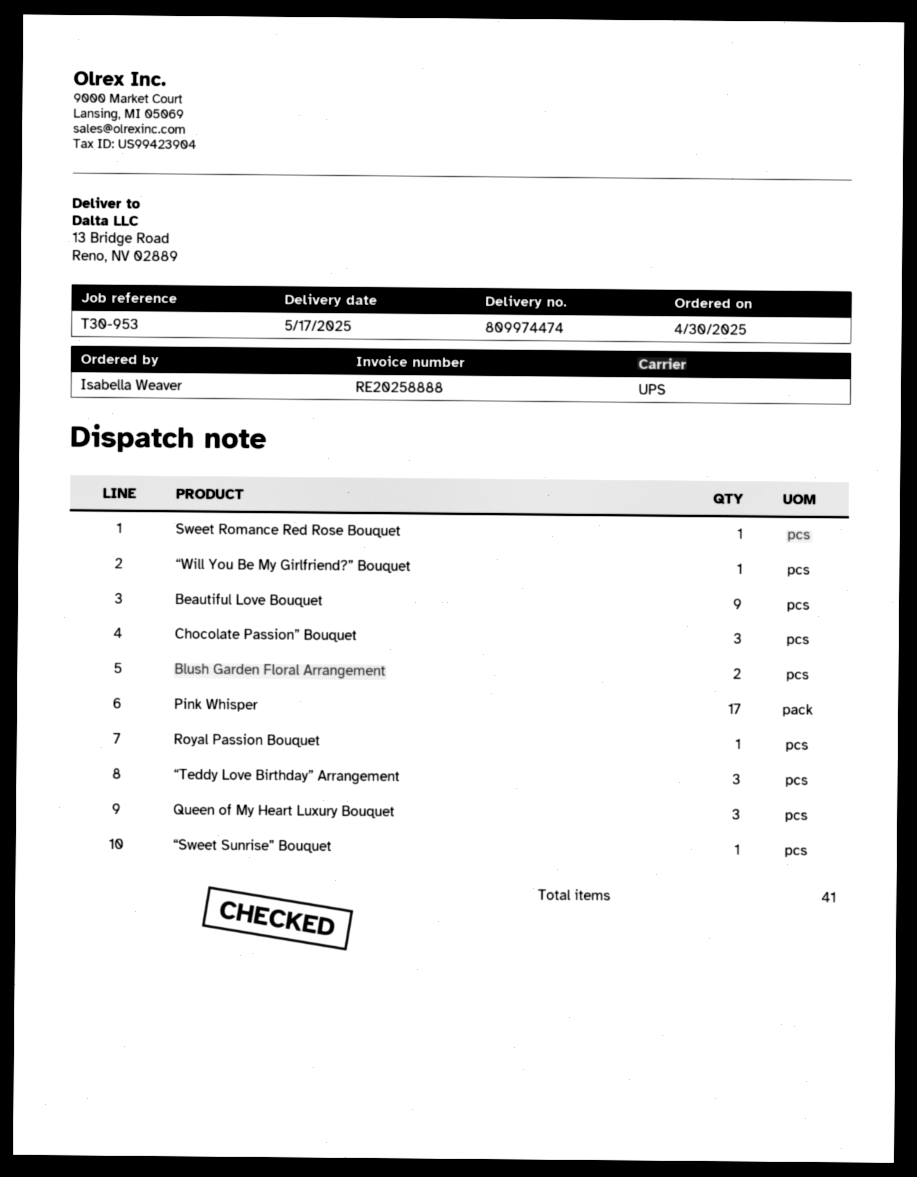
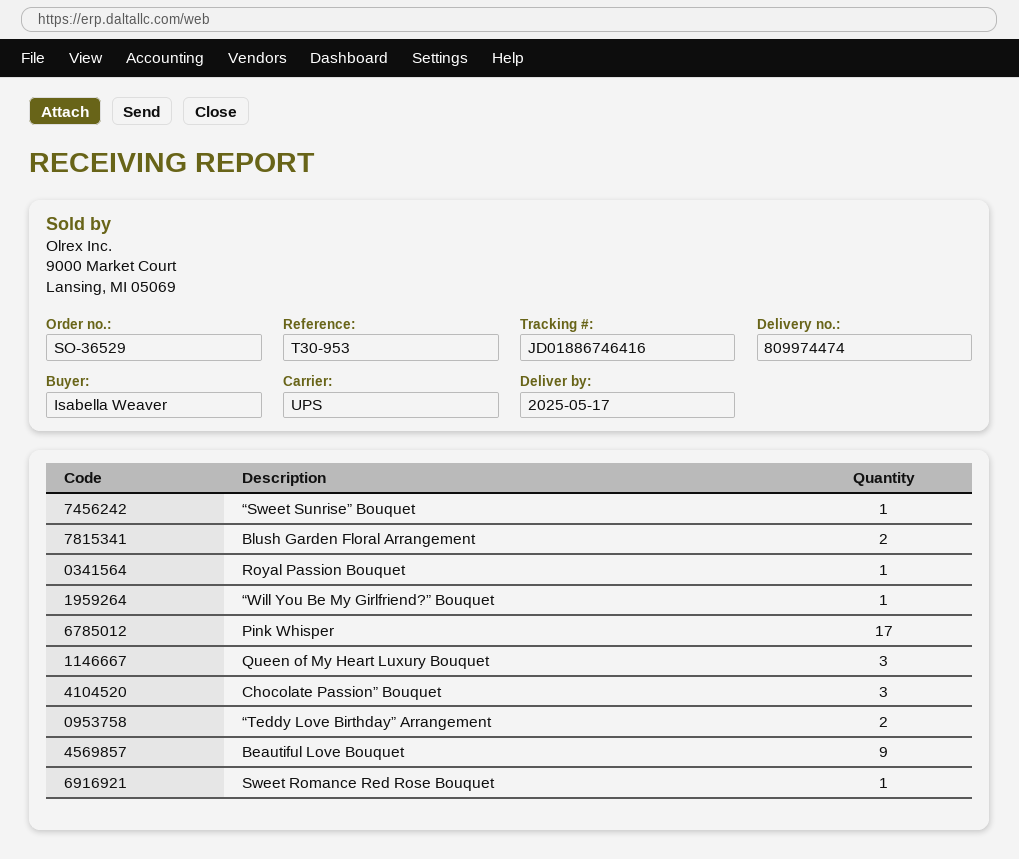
“Teddy Love Birthday” Arrangement: 3 -> 2

